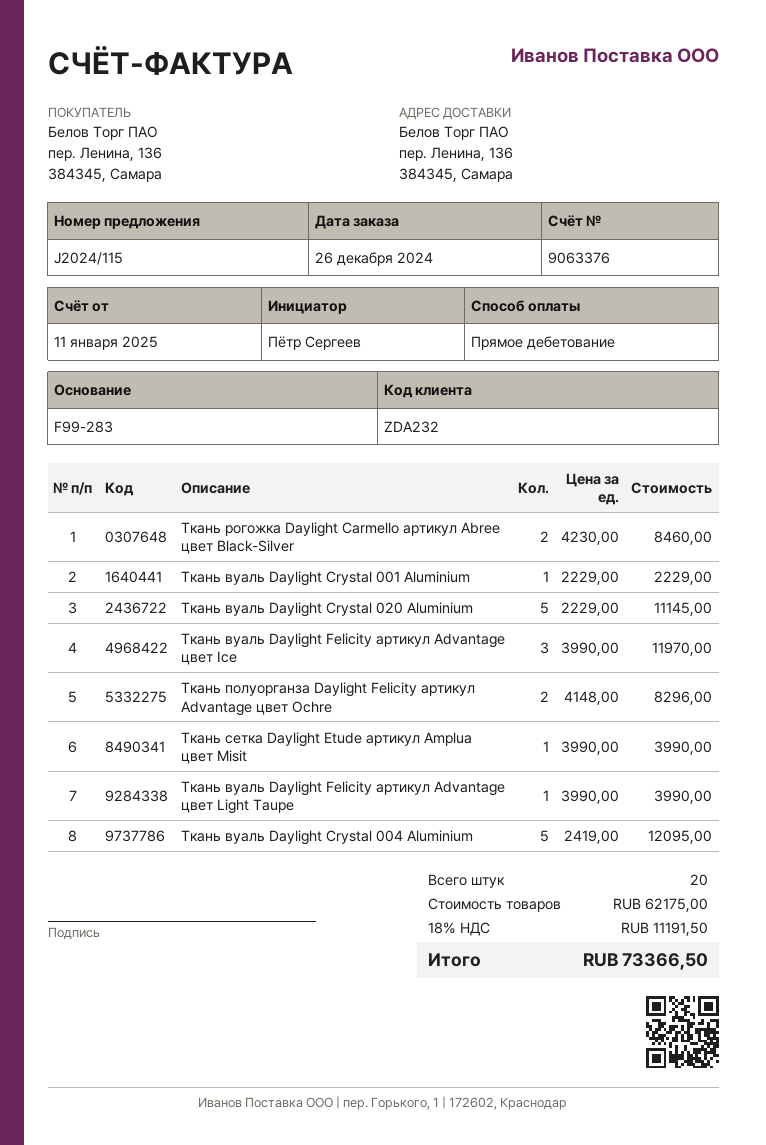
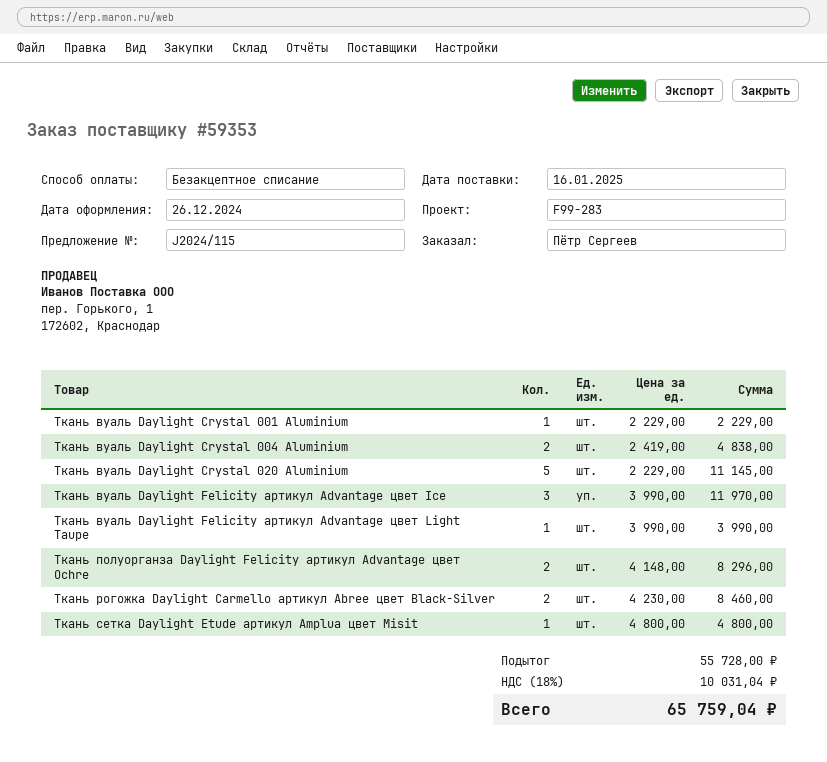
Ткань сетка Daylight Etude артикул Amplua цвет Misit: 1 x 3990.00 = 3990.00 -> 1 x 4800.00 = 4800.00
Ткань вуаль Daylight Crystal 004 Aluminium: 5 x 2419.00 = 12095.00 -> 2 x 2419.00 = 4838.00
subtotal: 62175.00 -> 55728.00
tax: 18% = 11191.50 -> 18% = 10031.04
total: 73366.50 -> 65759.04

